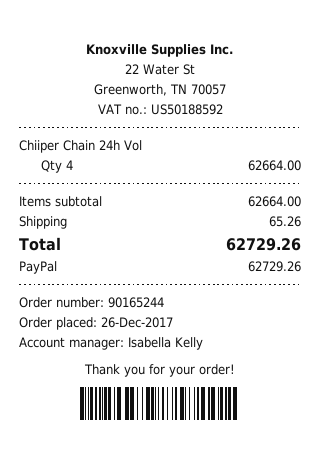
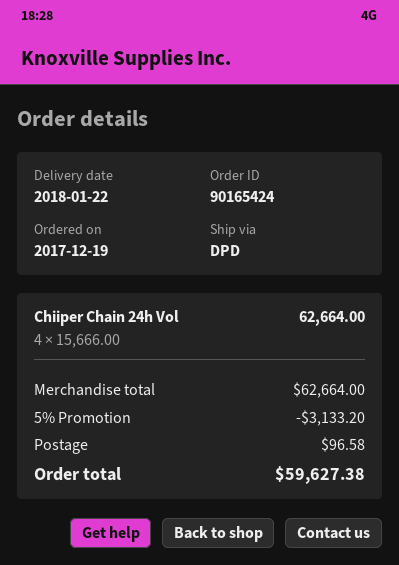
order number: 90165244 -> 90165424
order date: 2017-12-26 -> 2017-12-19
discount: none -> 5% = 3133.20
shipping: 65.26 -> 96.58
total: 62729.26 -> 59627.38

